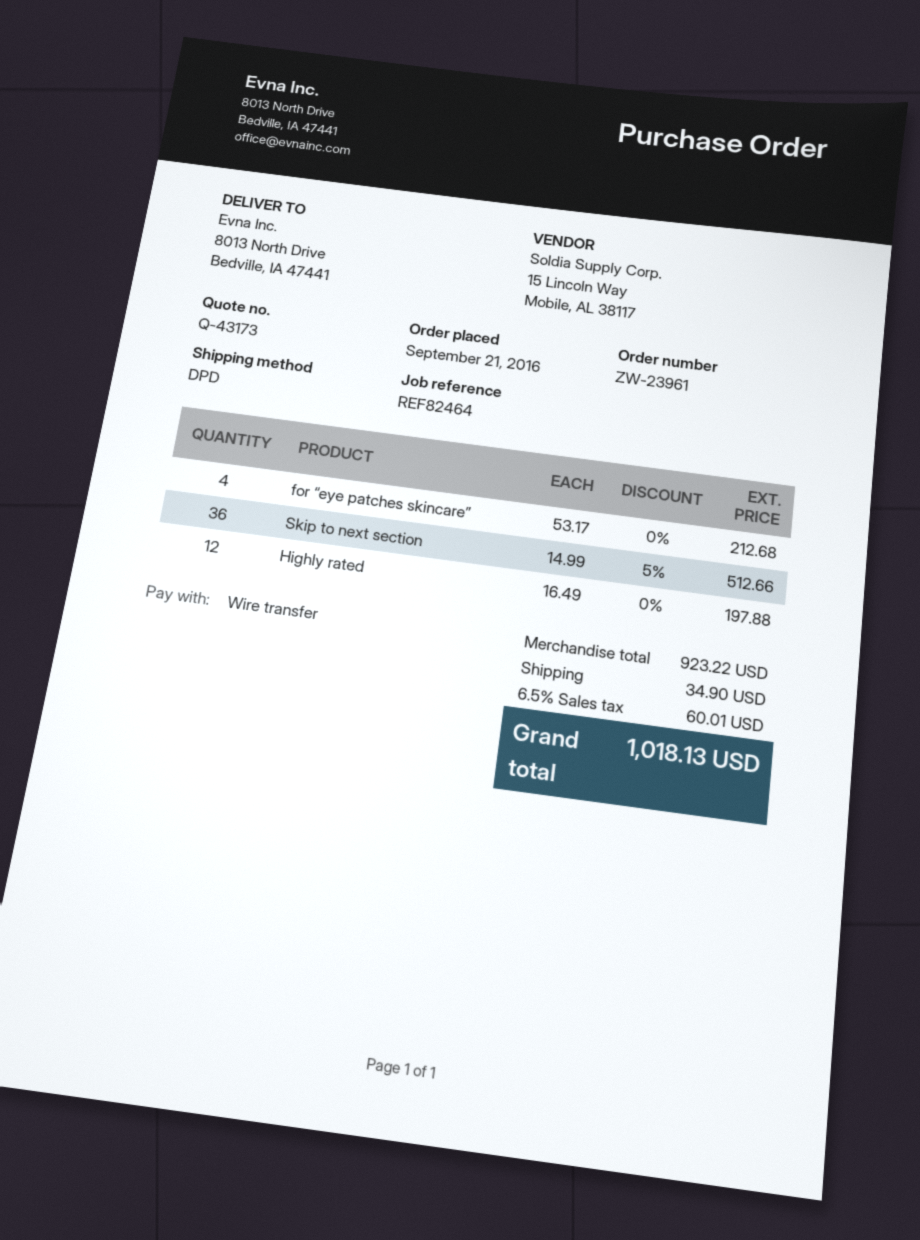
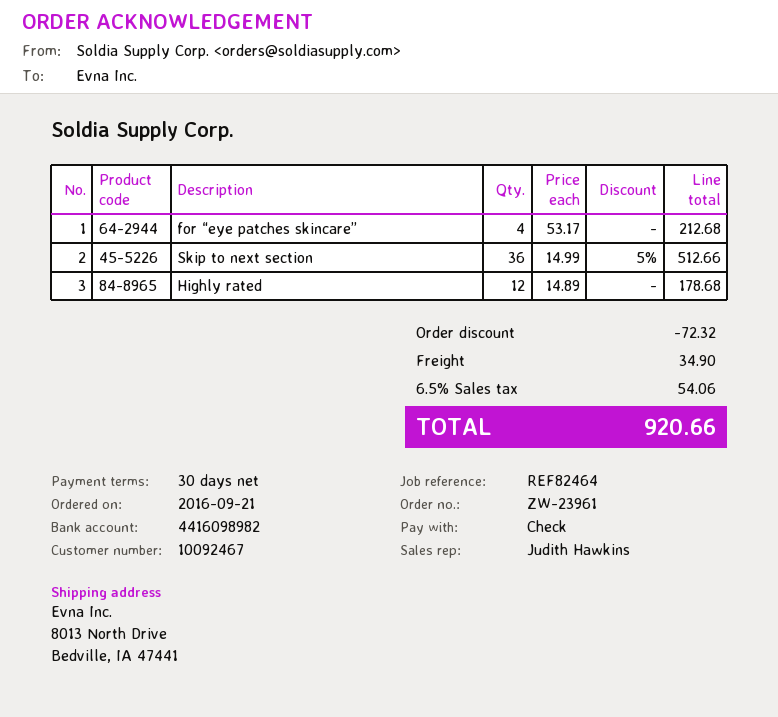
payment method: bank transfer -> cheque
Highly rated: 12 x 16.49 = 197.88 -> 12 x 14.89 = 178.68
discount: none -> 72.32
tax: 6.5% = 60.01 -> 6.5% = 54.06
total: 1018.13 -> 920.66

